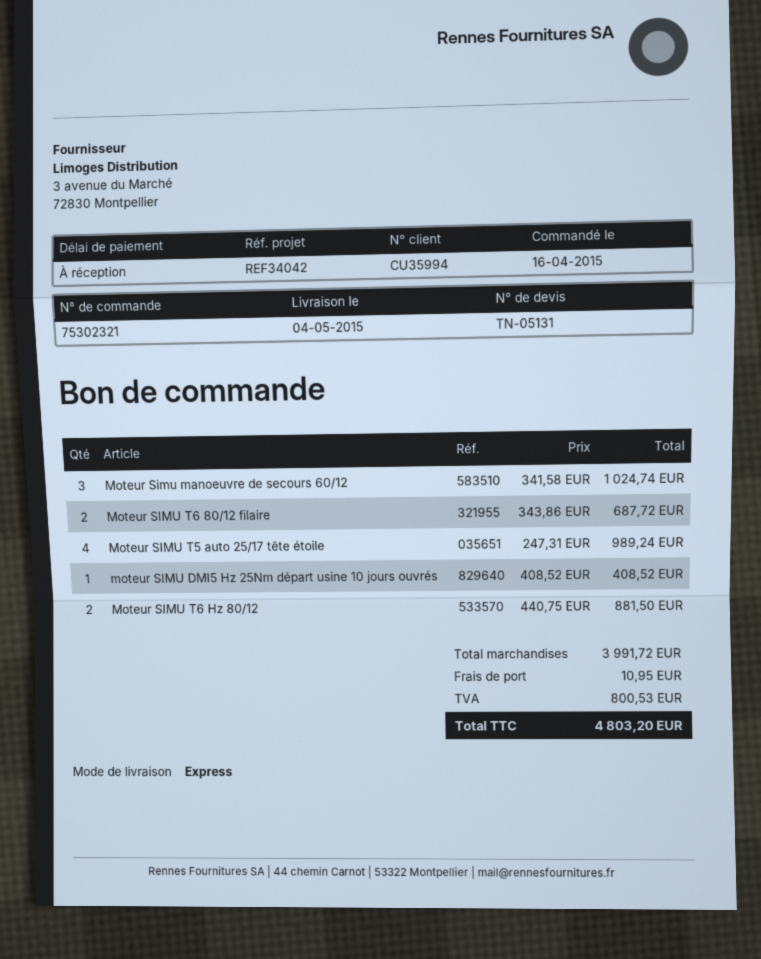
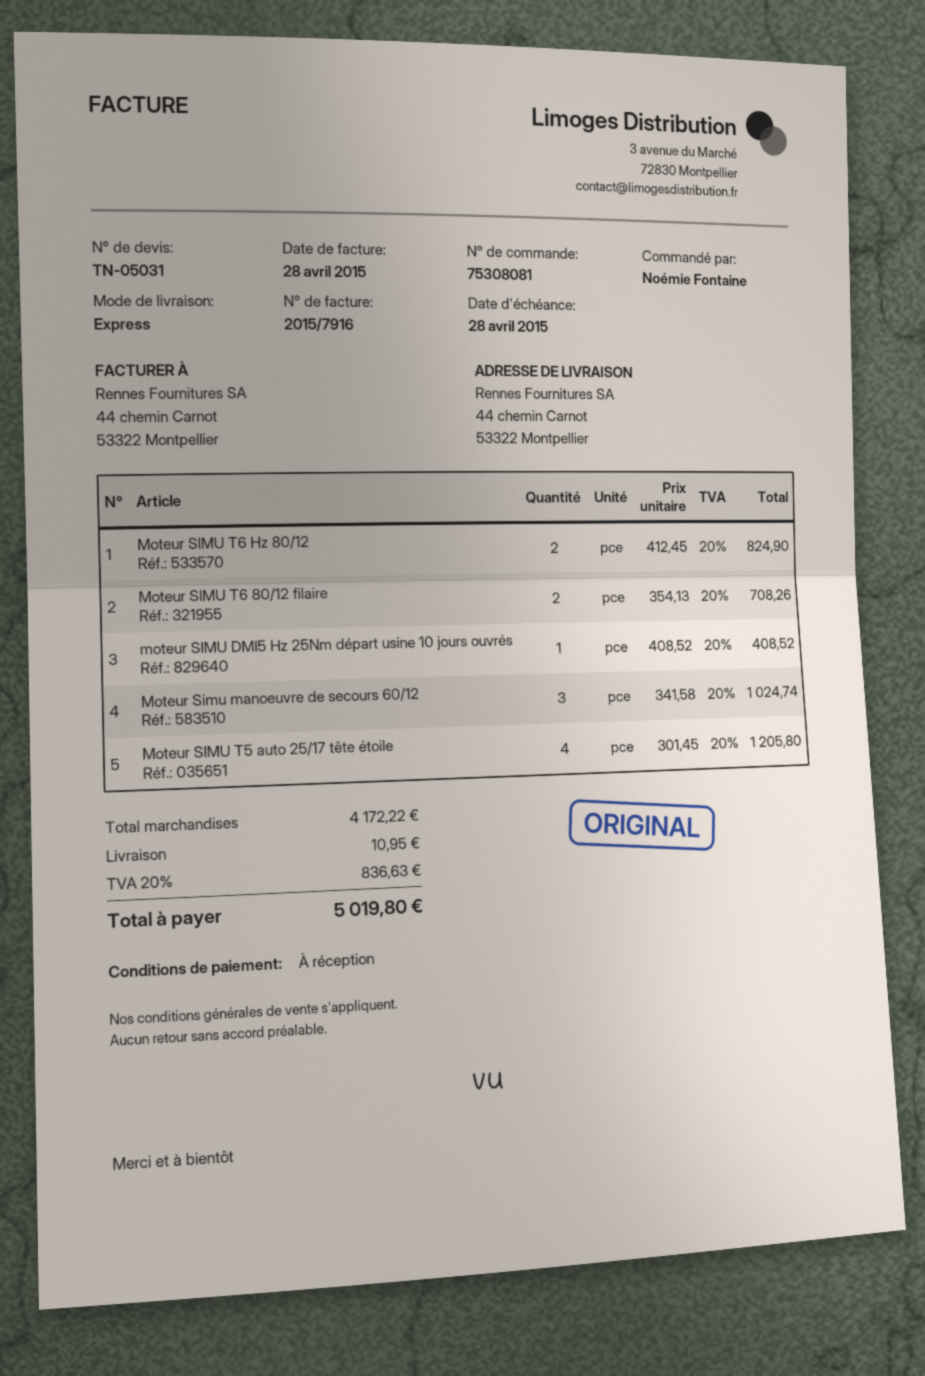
quote number: TN-05131 -> TN-05031
order number: 75302321 -> 75308081
Moteur SIMU T6 80/12 filaire: 2 x 343.86 = 687.72 -> 2 x 354.13 = 708.26
Moteur SIMU T5 auto 25/17 tête étoile: 4 x 247.31 = 989.24 -> 4 x 301.45 = 1205.80
Moteur SIMU T6 Hz 80/12: 2 x 440.75 = 881.50 -> 2 x 412.45 = 824.90
subtotal: 3991.72 -> 4172.22
tax: 800.53 -> 836.63
total: 4803.20 -> 5019.80

